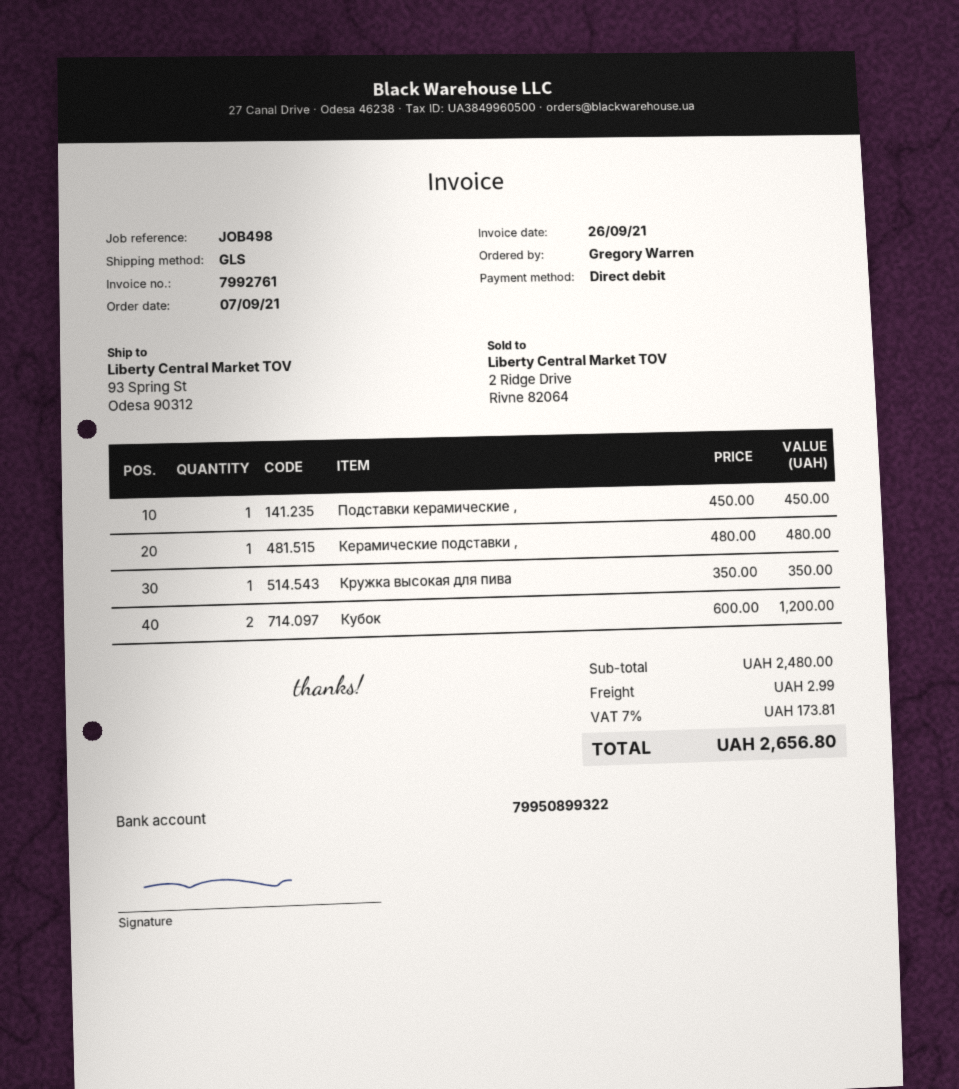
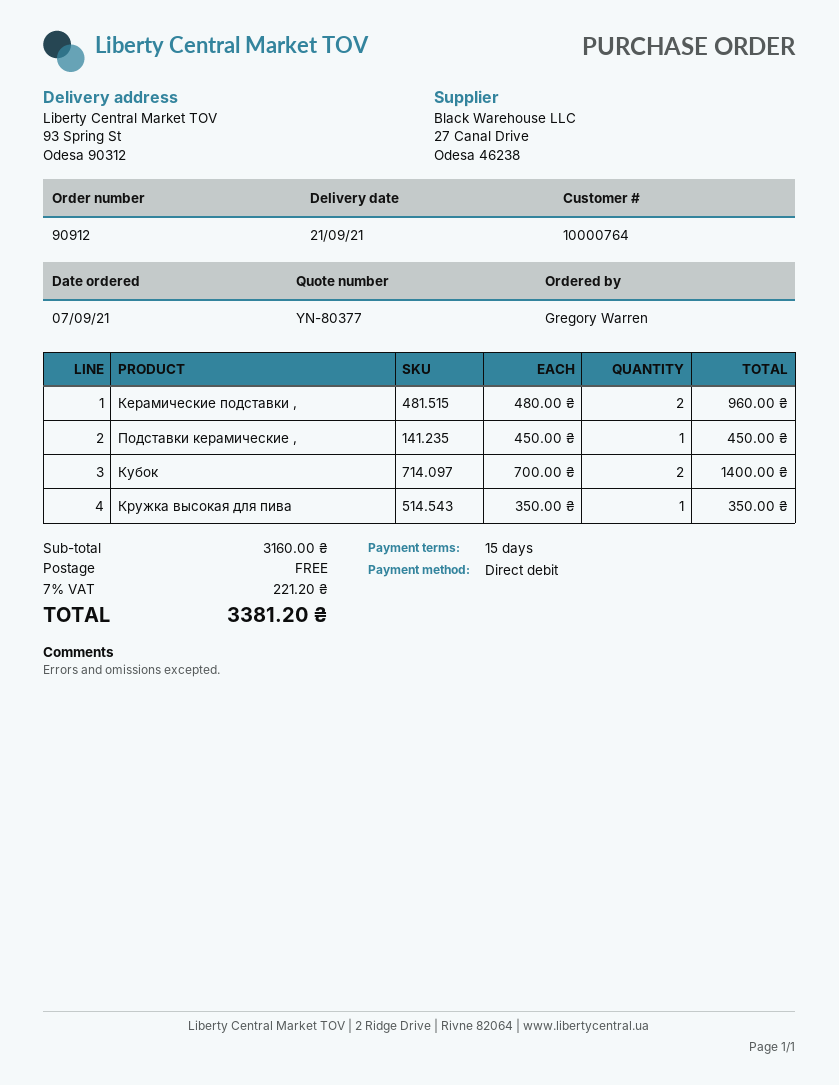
Керамические подставки ,: 1 x 480.00 = 480.00 -> 2 x 480.00 = 960.00
Кубок: 2 x 600.00 = 1200.00 -> 2 x 700.00 = 1400.00
subtotal: 2480.00 -> 3160.00
shipping: 2.99 -> 0.00
tax: 7% = 173.81 -> 7% = 221.20
total: 2656.80 -> 3381.20

